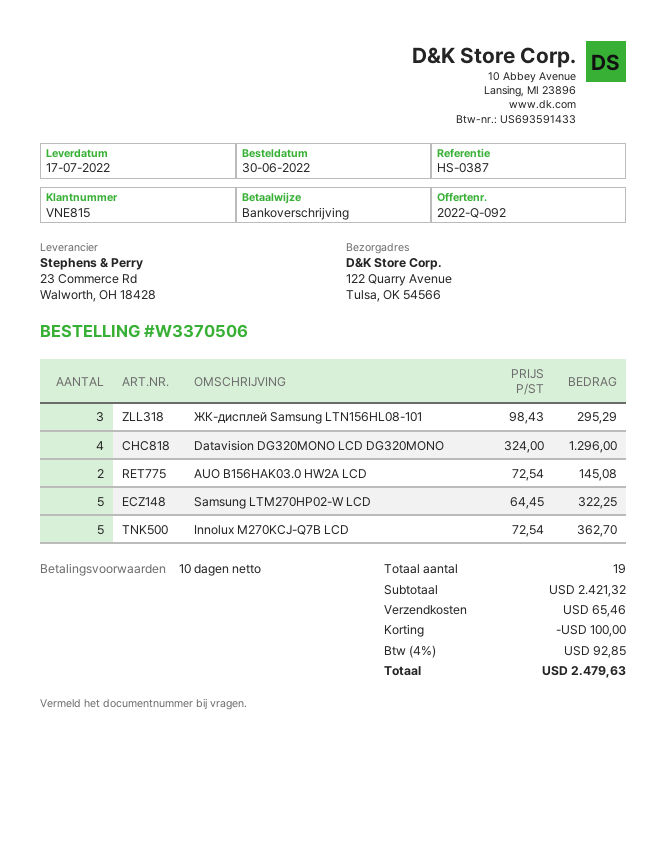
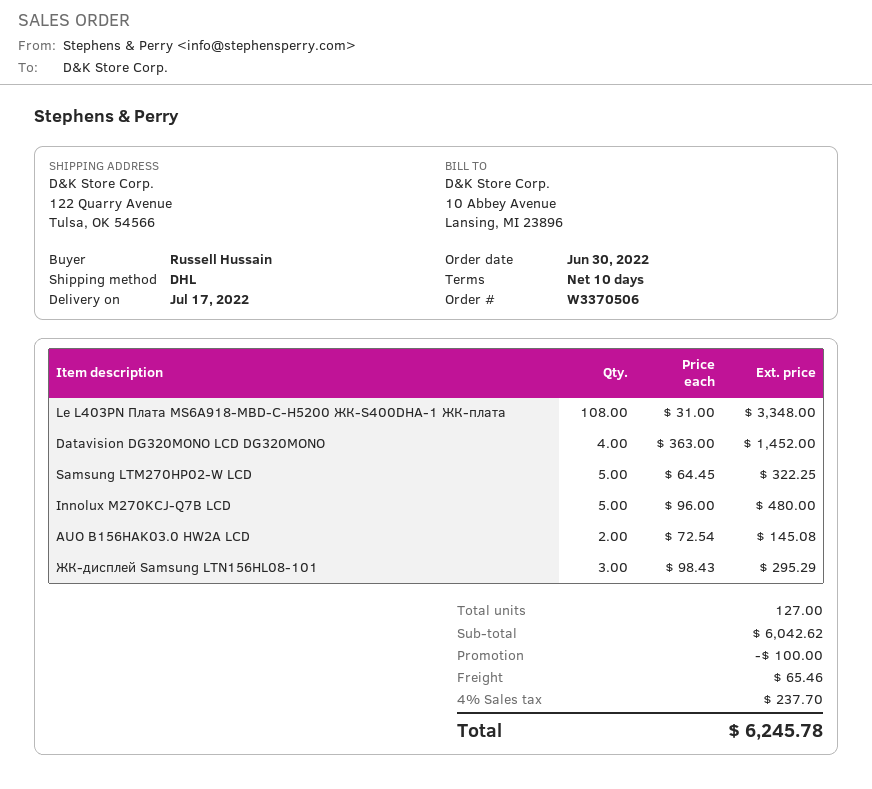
Datavision DG320MONO LCD DG320MONO: 4 x 324.00 = 1296.00 -> 4 x 363.00 = 1452.00
Innolux M270KCJ-Q7B LCD: 5 x 72.54 = 362.70 -> 5 x 96.00 = 480.00
Le L403PN Плата MS6A918-MBD-C-H5200 ЖК-S400DHA-1 ЖК-плата: none -> 108 x 31.00 = 3348.00
total quantity: 19 -> 127
subtotal: 2421.32 -> 6042.62
tax: 4% = 92.85 -> 4% = 237.70
total: 2479.63 -> 6245.78

